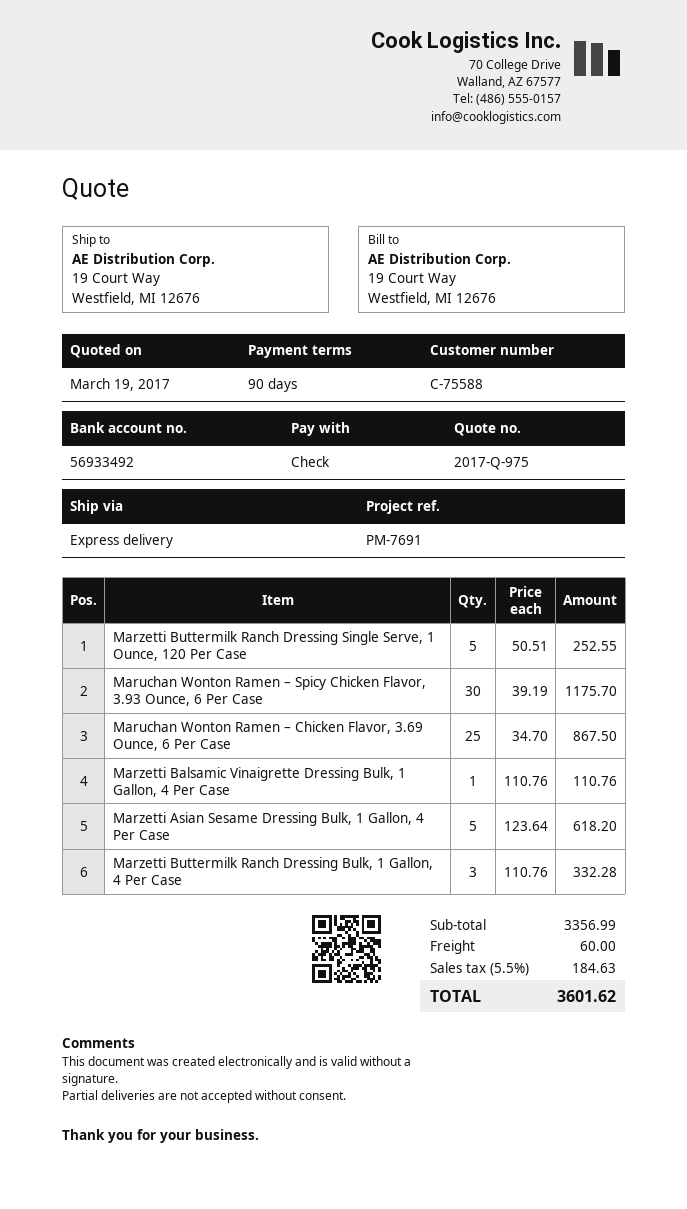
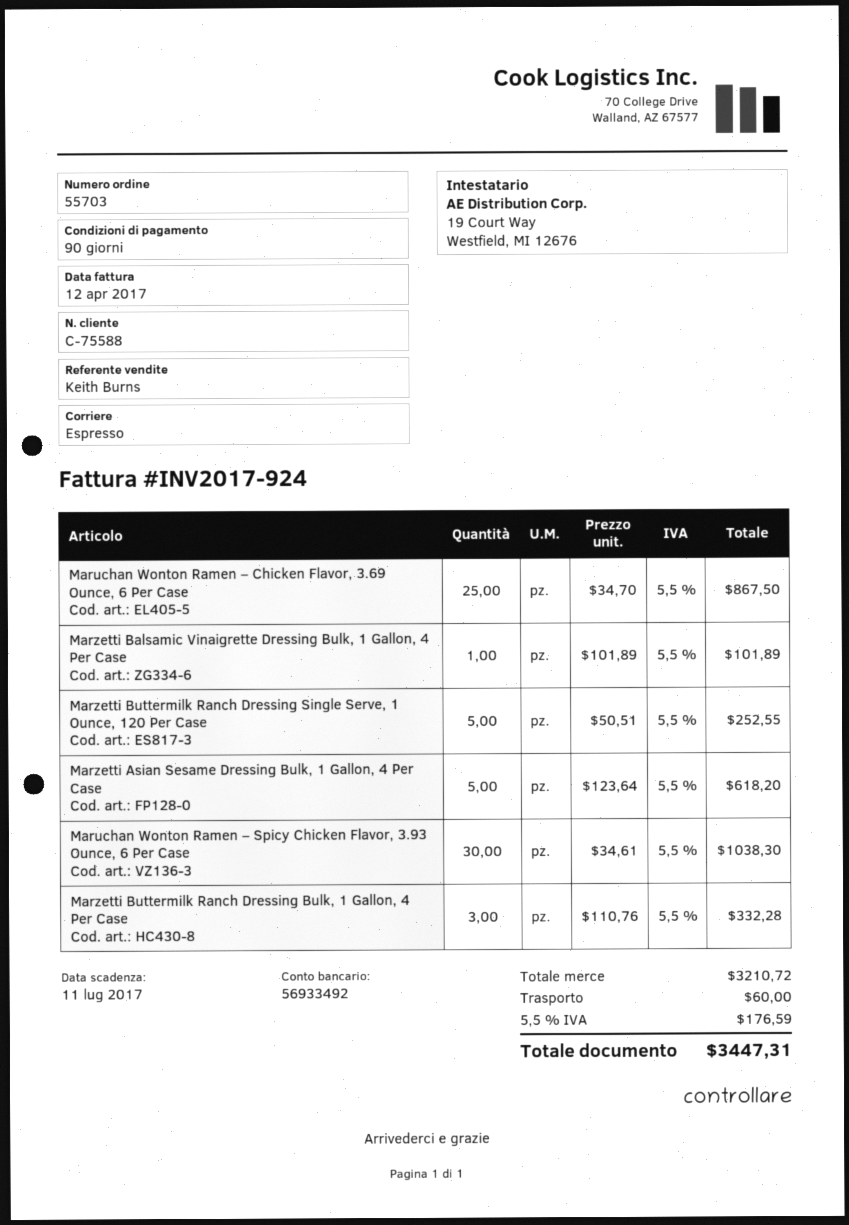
Maruchan Wonton Ramen – Spicy Chicken Flavor, 3.93 Ounce, 6 Per Case: 30 x 39.19 = 1175.70 -> 30 x 34.61 = 1038.30
Marzetti Balsamic Vinaigrette Dressing Bulk, 1 Gallon, 4 Per Case: 1 x 110.76 = 110.76 -> 1 x 101.89 = 101.89
subtotal: 3356.99 -> 3210.72
tax: 5.5% = 184.63 -> 5.5% = 176.59
total: 3601.62 -> 3447.31

